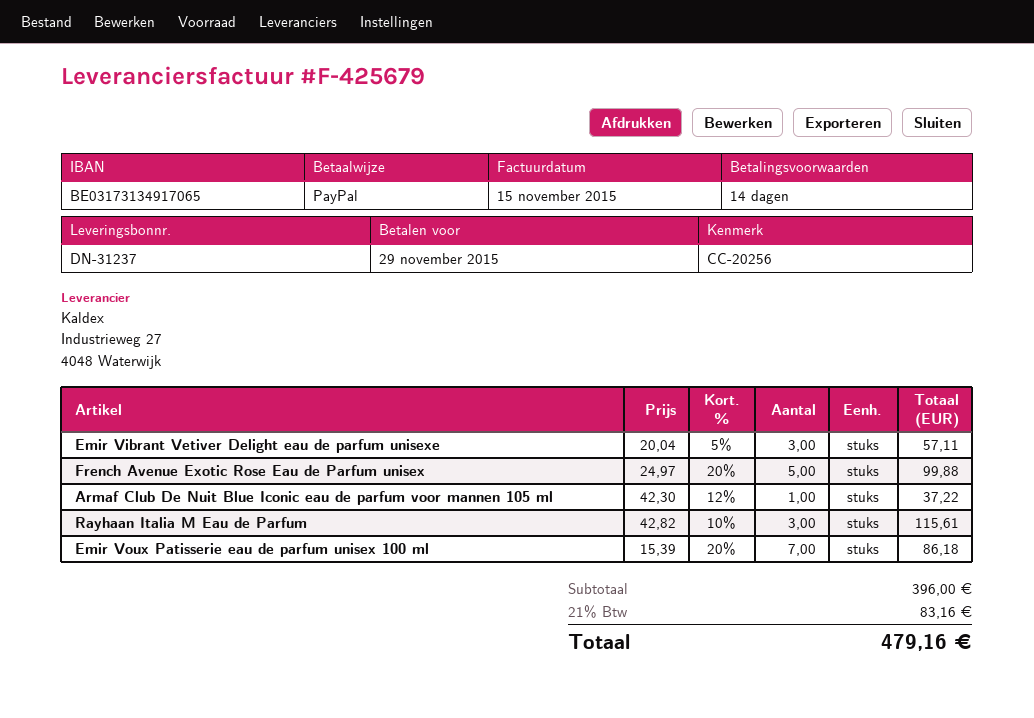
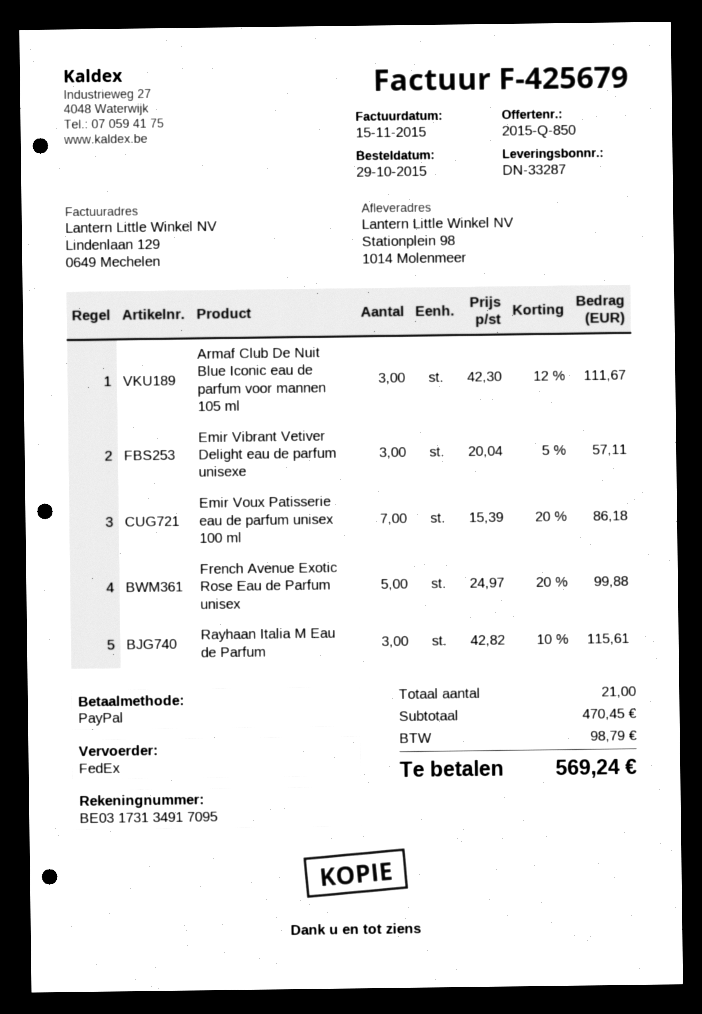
delivery note number: DN-31237 -> DN-33287
bank account: BE03173134917065 -> BE03173134917095
Armaf Club De Nuit Blue Iconic eau de parfum voor mannen 105 ml: 1 x 42.30 - 12% = 37.22 -> 3 x 42.30 - 12% = 111.67
subtotal: 396.00 -> 470.45
tax: 83.16 -> 98.79
total: 479.16 -> 569.24

